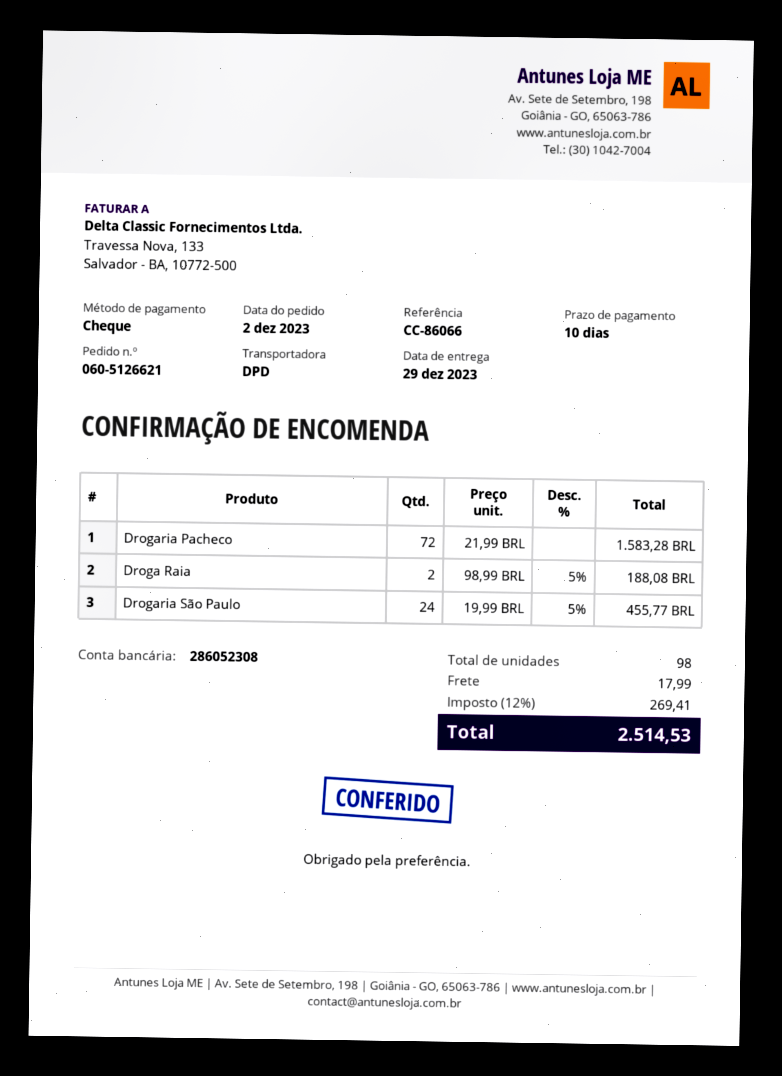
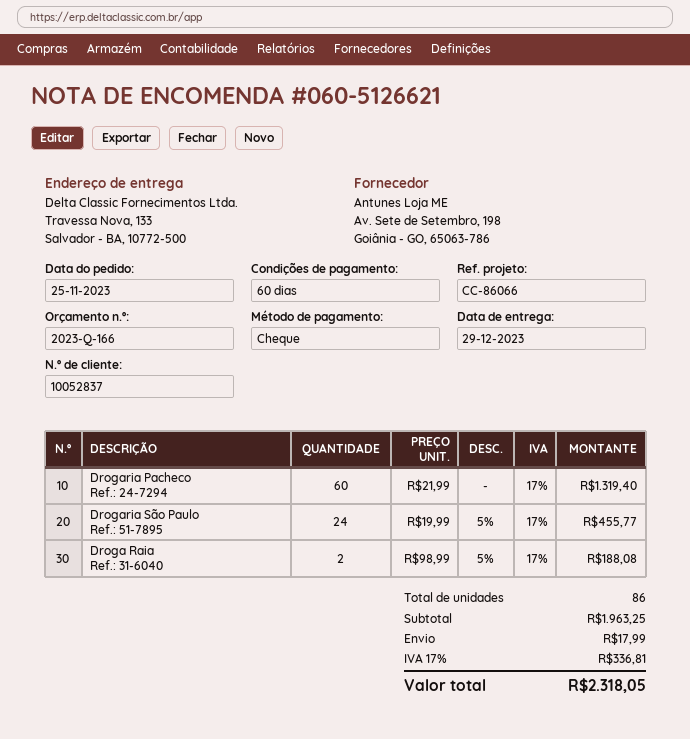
order date: 2023-12-02 -> 2023-11-25
payment terms: 10 days -> 60 days
Drogaria Pacheco: 72 x 21.99 = 1583.28 -> 60 x 21.99 = 1319.40
total quantity: 98 -> 86
tax: 12% = 269.41 -> 17% = 336.81
total: 2514.53 -> 2318.05

